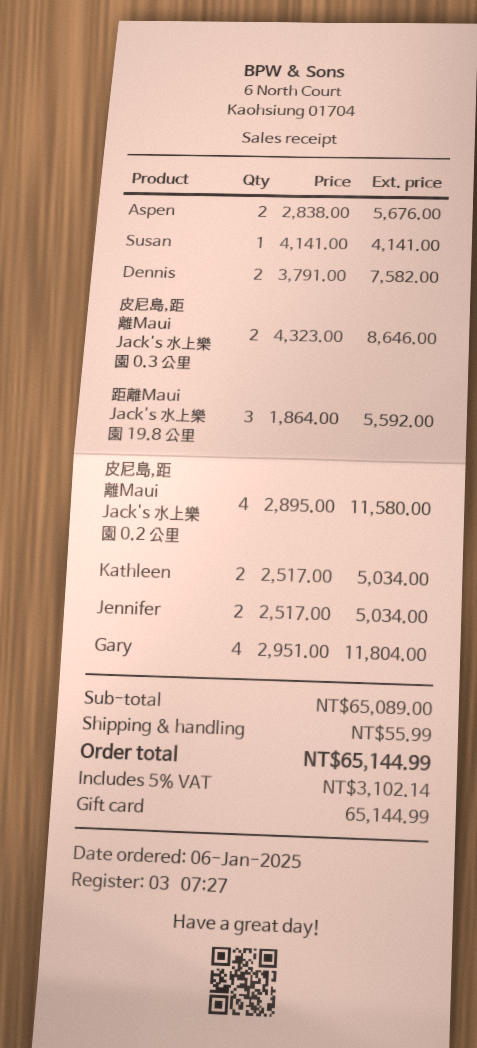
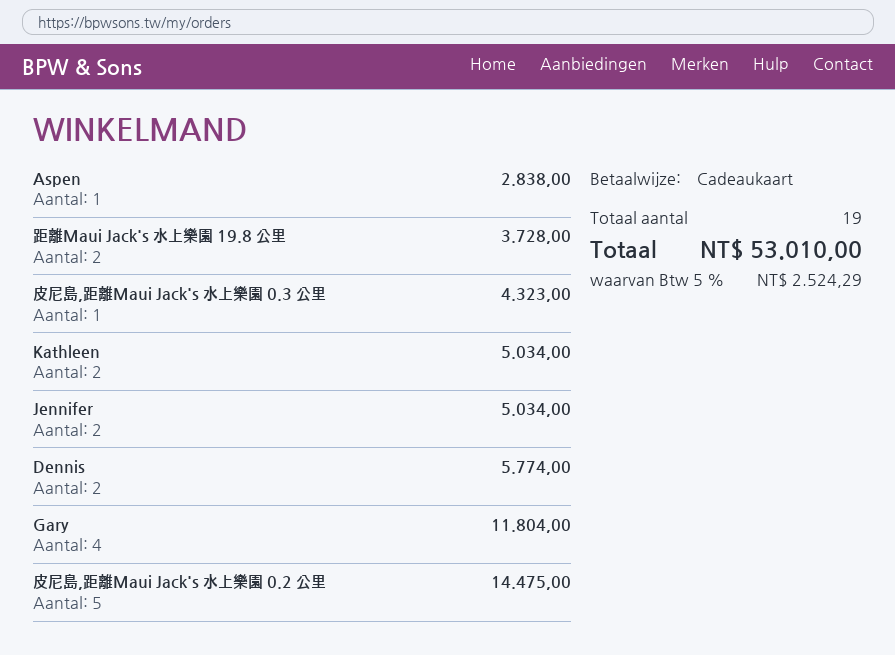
Aspen: 2 for 5676.00 -> 1 for 2838.00
Susan: 1 for 4141.00 -> none
Dennis: 2 for 7582.00 -> 2 for 5774.00
皮尼島,距離Maui Jack's 水上樂園 0.3 公里: 2 for 8646.00 -> 1 for 4323.00
距離Maui Jack's 水上樂園 19.8 公里: 3 for 5592.00 -> 2 for 3728.00
皮尼島,距離Maui Jack's 水上樂園 0.2 公里: 4 for 11580.00 -> 5 for 14475.00
shipping: 55.99 -> none
tax: 5% = 3102.14 -> 5% = 2524.29
total: 65144.99 -> 53010.00

